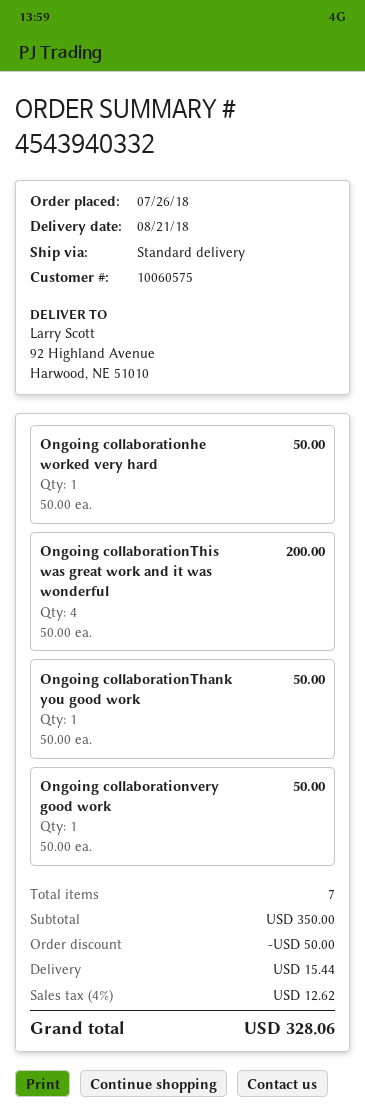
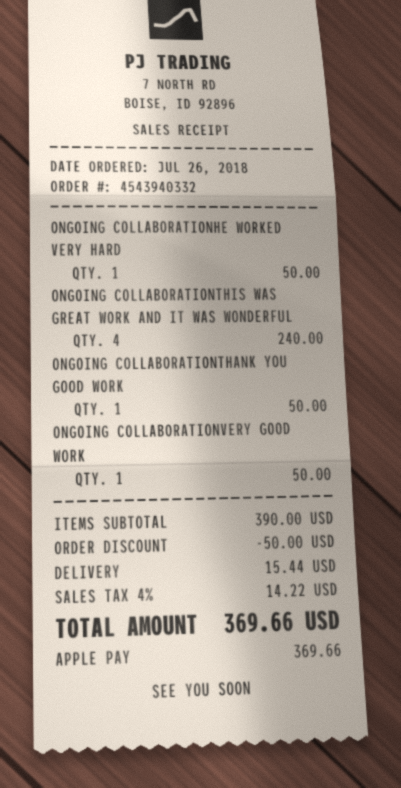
Ongoing collaborationThis was great work and it was wonderful: 4 for 200.00 -> 4 for 240.00
subtotal: 350.00 -> 390.00
tax: 4% = 12.62 -> 4% = 14.22
total: 328.06 -> 369.66

